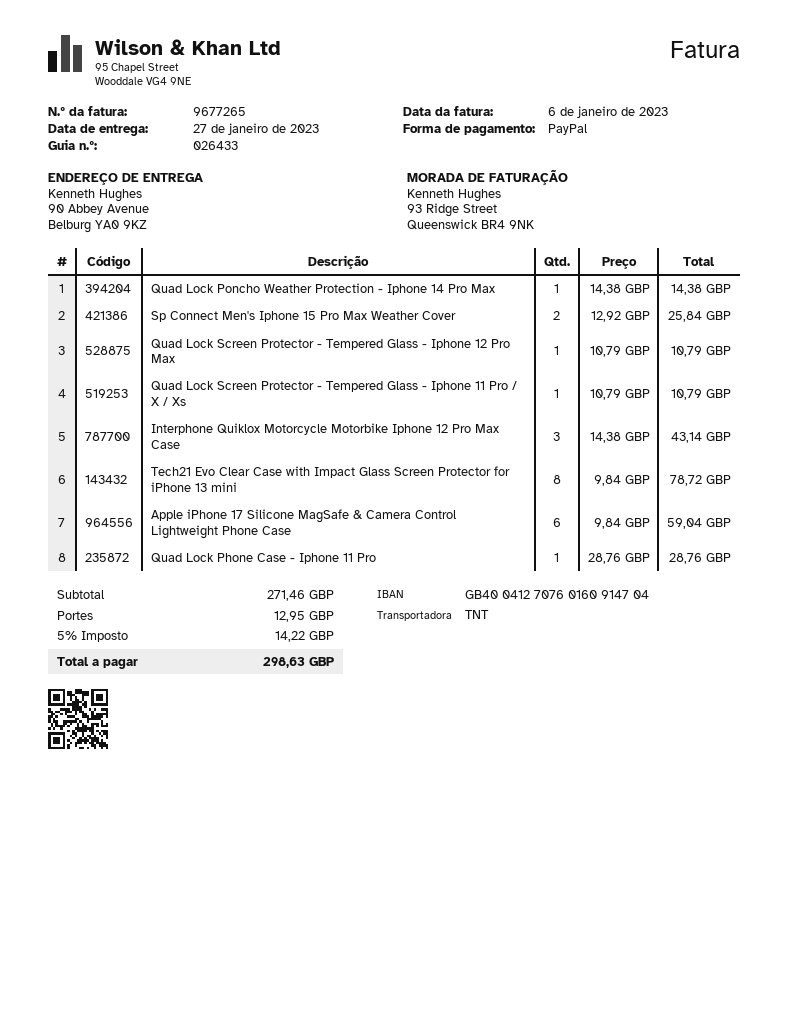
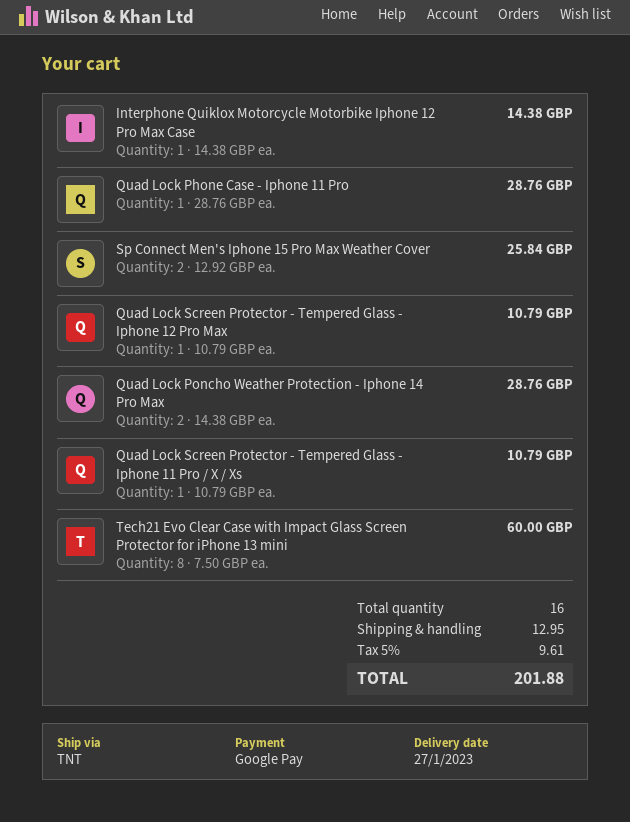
payment method: PayPal -> Google Pay
Quad Lock Poncho Weather Protection - Iphone 14 Pro Max: 1 x 14.38 = 14.38 -> 2 x 14.38 = 28.76
Interphone Quiklox Motorcycle Motorbike Iphone 12 Pro Max Case: 3 x 14.38 = 43.14 -> 1 x 14.38 = 14.38
Tech21 Evo Clear Case with Impact Glass Screen Protector for iPhone 13 mini: 8 x 9.84 = 78.72 -> 8 x 7.50 = 60.00
Apple iPhone 17 Silicone MagSafe & Camera Control Lightweight Phone Case: 6 x 9.84 = 59.04 -> none
tax: 5% = 14.22 -> 5% = 9.61
total: 298.63 -> 201.88

